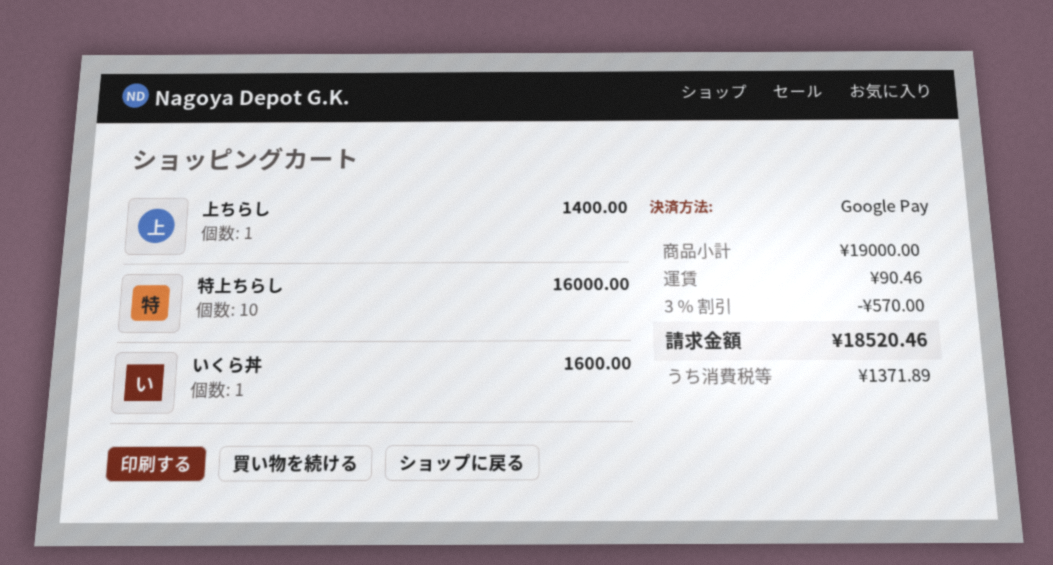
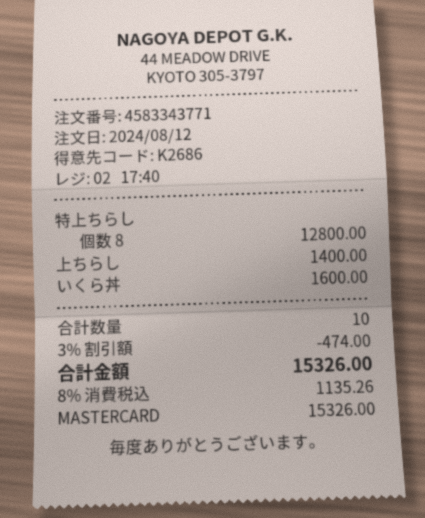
payment method: Google Pay -> Mastercard
特上ちらし: 10 for 16000.00 -> 8 for 12800.00
discount: 3% = 570.00 -> 3% = 474.00
shipping: 90.46 -> none
tax: 1371.89 -> 1135.26
total: 18520.46 -> 15326.00

